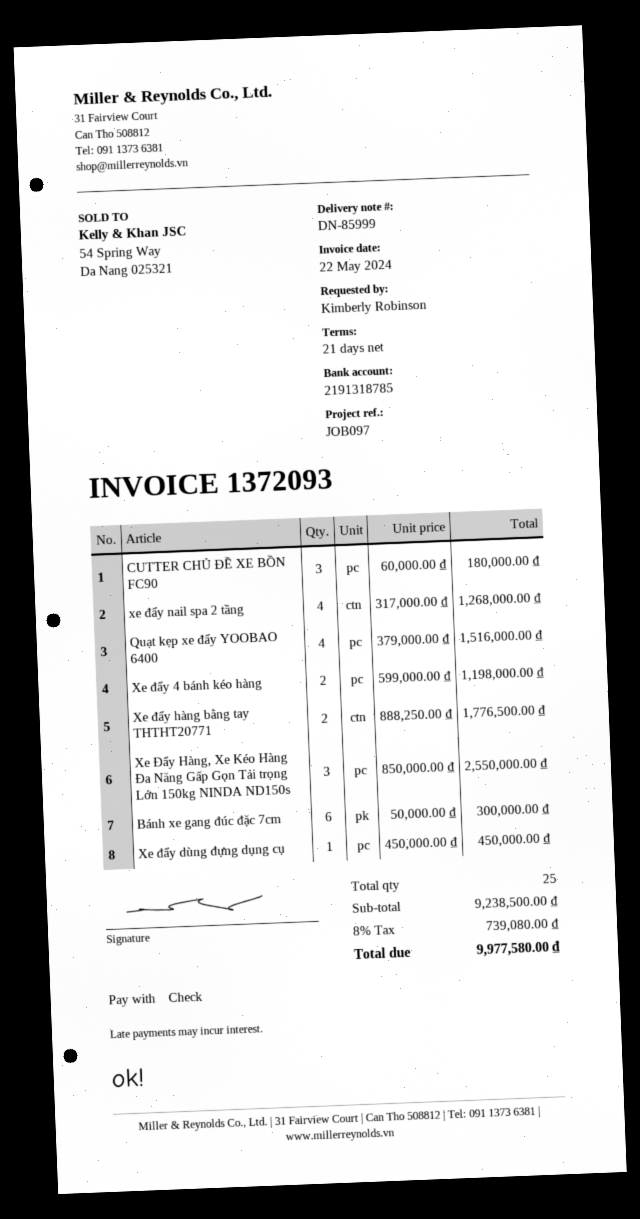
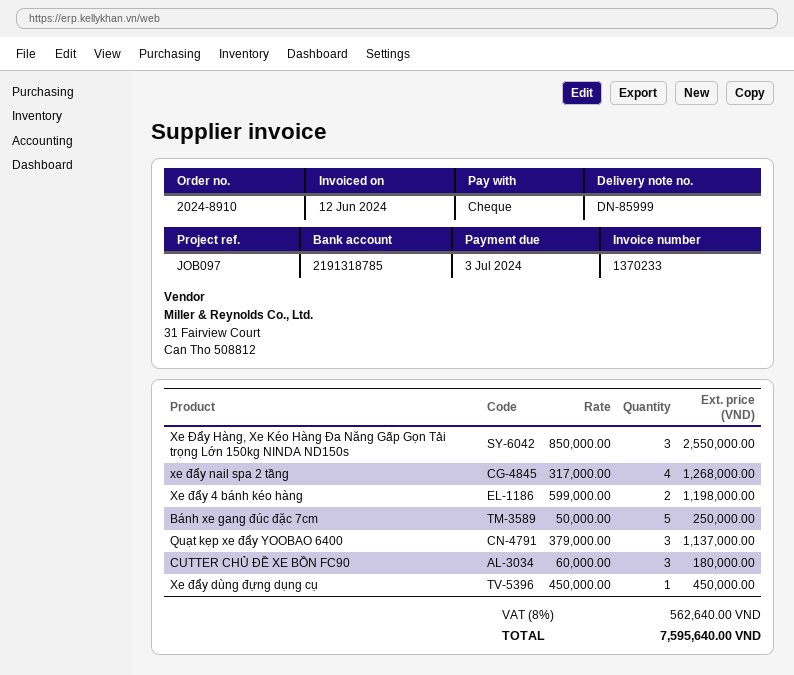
invoice number: 1372093 -> 1370233
invoice date: 2024-05-22 -> 2024-06-12
Quạt kẹp xe đẩy YOOBAO 6400: 4 x 379000.00 = 1516000.00 -> 3 x 379000.00 = 1137000.00
Xe đẩy hàng bằng tay THTHT20771: 2 x 888250.00 = 1776500.00 -> none
Bánh xe gang đúc đặc 7cm: 6 x 50000.00 = 300000.00 -> 5 x 50000.00 = 250000.00
tax: 8% = 739080.00 -> 8% = 562640.00
total: 9977580.00 -> 7595640.00

